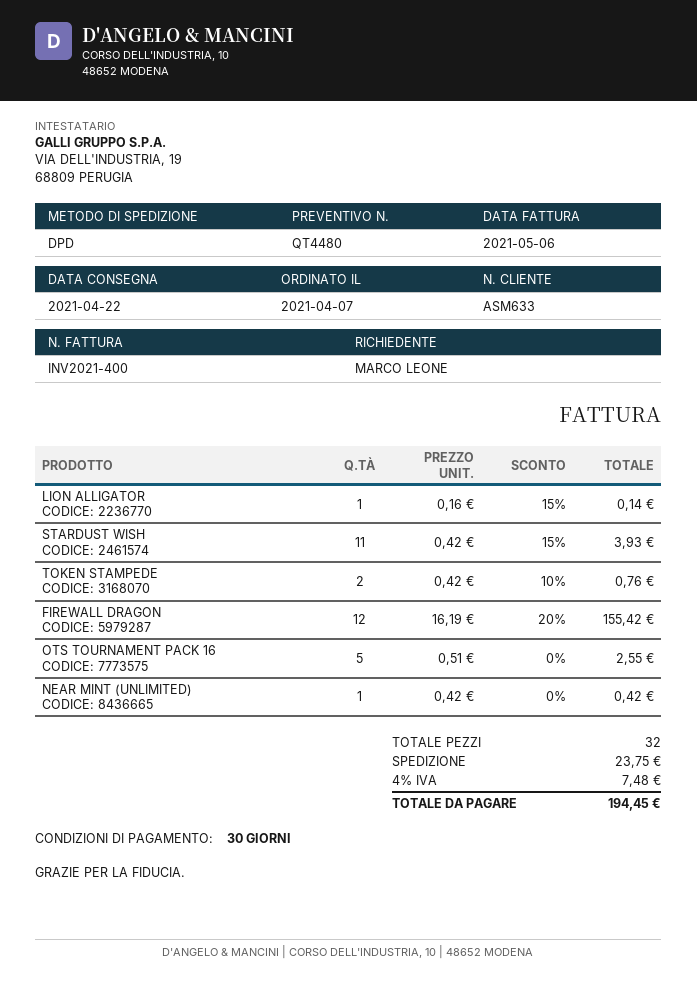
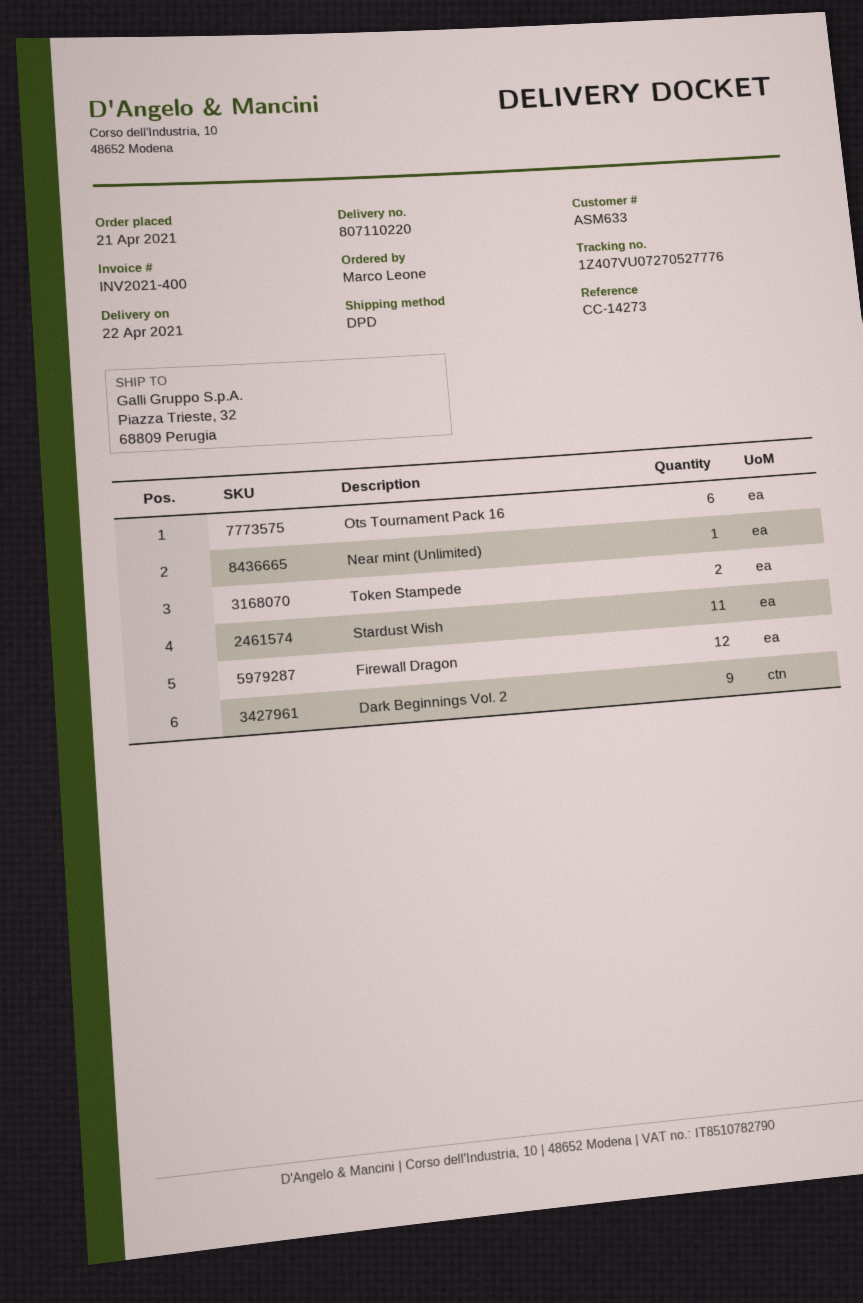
order date: 2021-04-07 -> 2021-04-21
LION ALLIGATOR: 1 -> none
OTS TOURNAMENT PACK 16: 5 -> 6
Dark Beginnings Vol. 2: none -> 9

